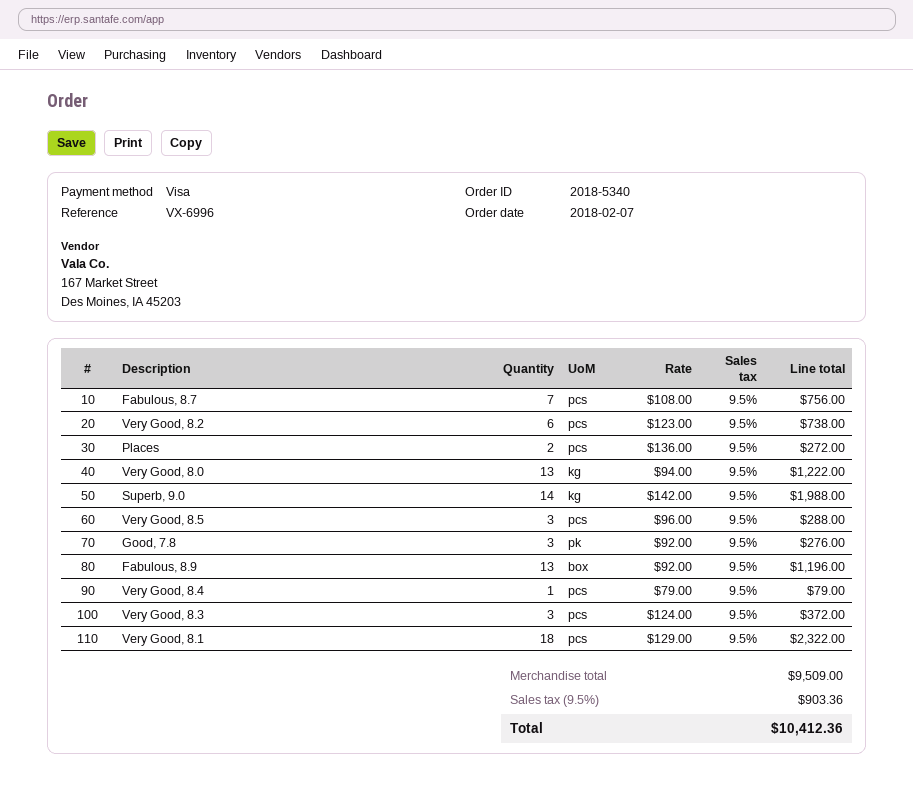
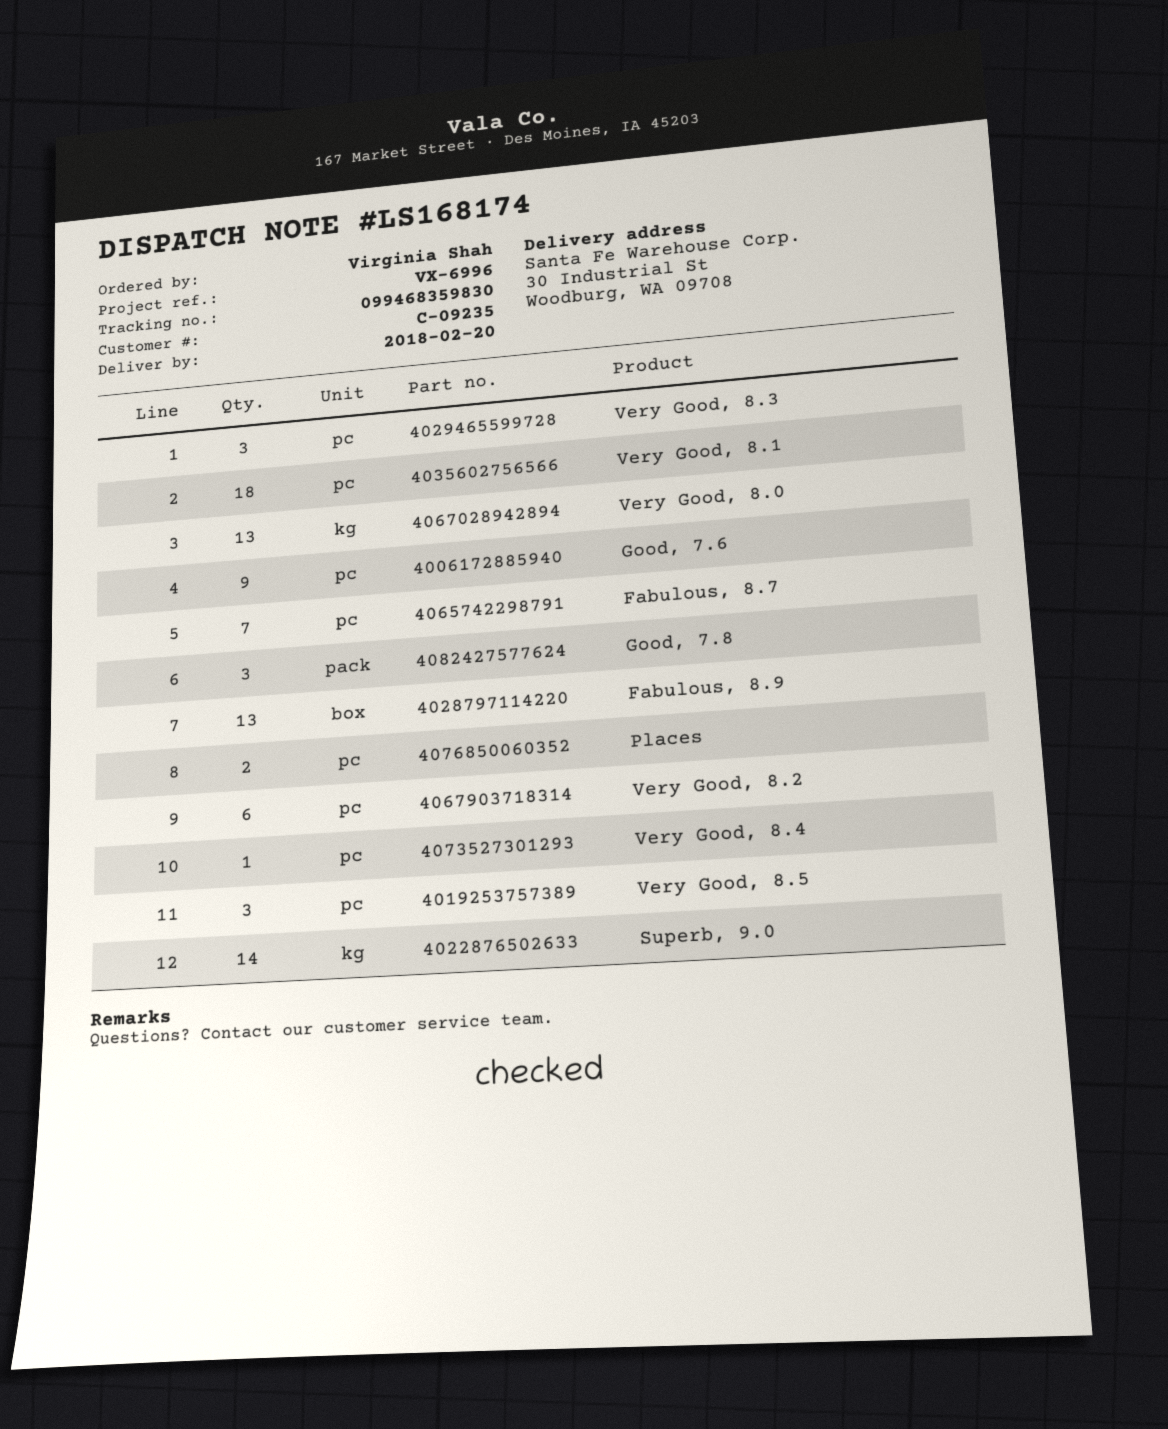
Good, 7.6: none -> 9

